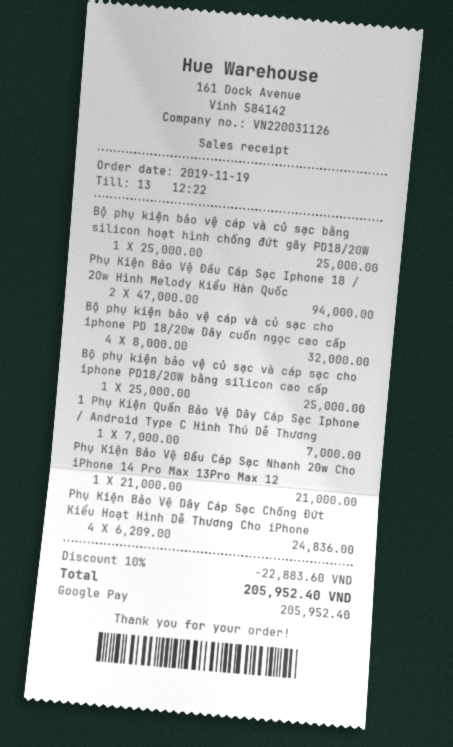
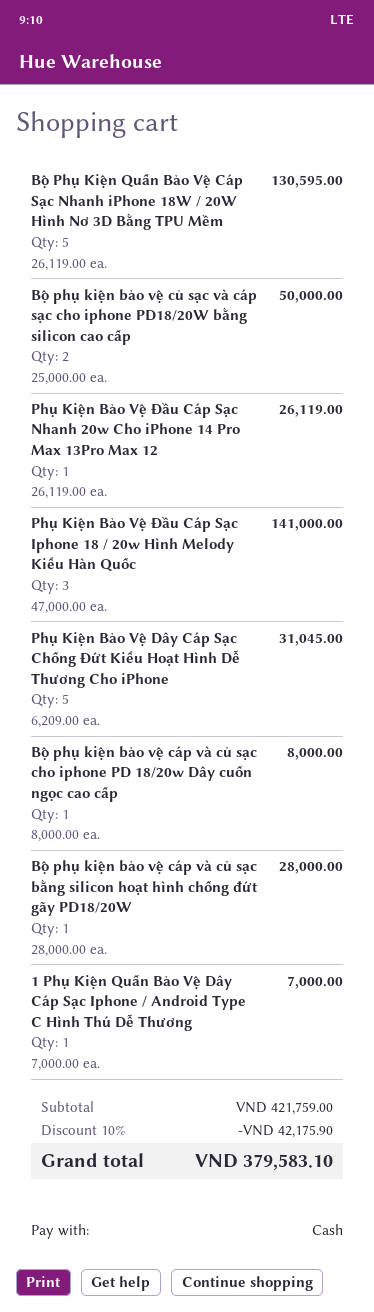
payment method: Google Pay -> cash
Bộ phụ kiện bảo vệ cáp và củ sạc bằng silicon hoạt hình chống đứt gãy PD18/20W: 1 x 25000.00 = 25000.00 -> 1 x 28000.00 = 28000.00
Phụ Kiện Bảo Vệ Đầu Cáp Sạc Iphone 18 / 20w Hình Melody Kiểu Hàn Quốc: 2 x 47000.00 = 94000.00 -> 3 x 47000.00 = 141000.00
Bộ phụ kiện bảo vệ cáp và củ sạc cho iphone PD 18/20w Dây cuốn ngọc cao cấp: 4 x 8000.00 = 32000.00 -> 1 x 8000.00 = 8000.00
Bộ phụ kiện bảo vệ củ sạc và cáp sạc cho iphone PD18/20W bằng silicon cao cấp: 1 x 25000.00 = 25000.00 -> 2 x 25000.00 = 50000.00
Phụ Kiện Bảo Vệ Đầu Cáp Sạc Nhanh 20w Cho iPhone 14 Pro Max 13Pro Max 12: 1 x 21000.00 = 21000.00 -> 1 x 26119.00 = 26119.00
Phụ Kiện Bảo Vệ Dây Cáp Sạc Chống Đứt Kiểu Hoạt Hình Dễ Thương Cho iPhone: 4 x 6209.00 = 24836.00 -> 5 x 6209.00 = 31045.00
Bộ Phụ Kiện Quấn Bảo Vệ Cáp Sạc Nhanh iPhone 18W / 20W Hình Nơ 3D Bằng TPU Mềm: none -> 5 x 26119.00 = 130595.00
discount: 10% = 22883.60 -> 10% = 42175.90
total: 205952.40 -> 379583.10

